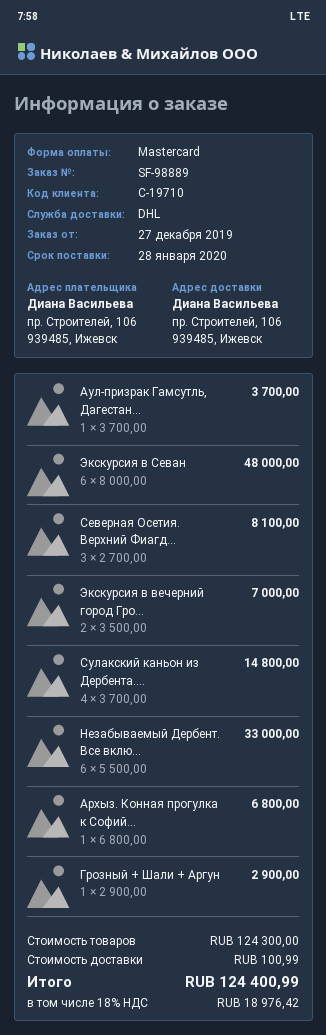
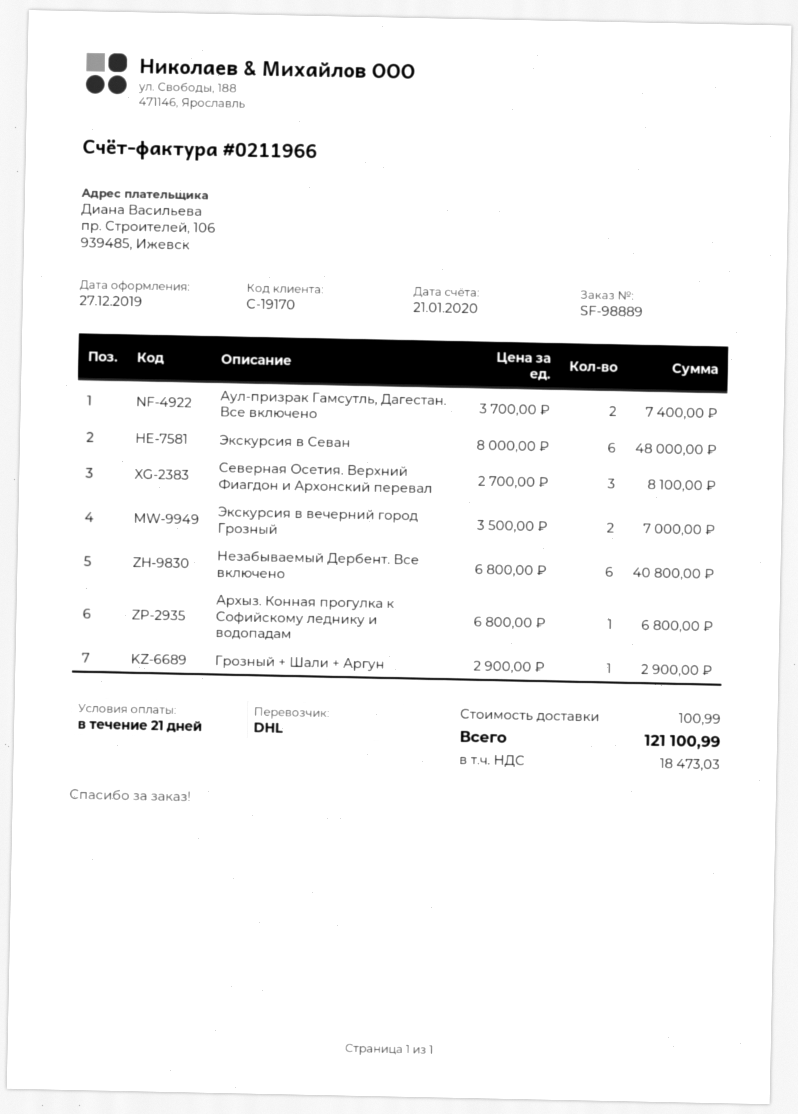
customer number: C-19710 -> C-19170
Аул-призрак Гамсутль, Дагестан...: 1 x 3700.00 = 3700.00 -> 2 x 3700.00 = 7400.00
Сулакский каньон из Дербента....: 4 x 3700.00 = 14800.00 -> none
Незабываемый Дербент. Все вклю...: 6 x 5500.00 = 33000.00 -> 6 x 6800.00 = 40800.00
tax: 18976.42 -> 18473.03
total: 124400.99 -> 121100.99

